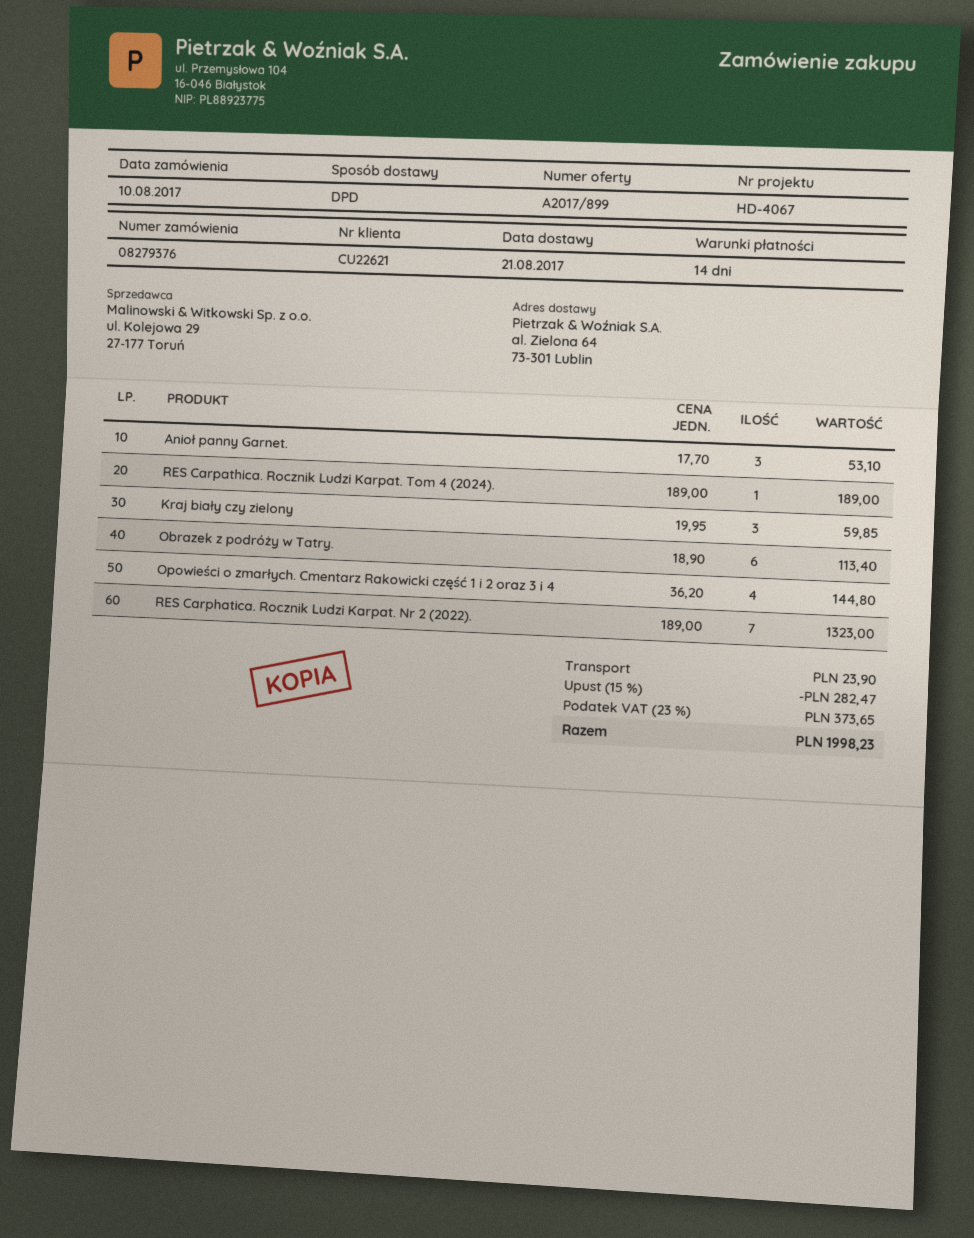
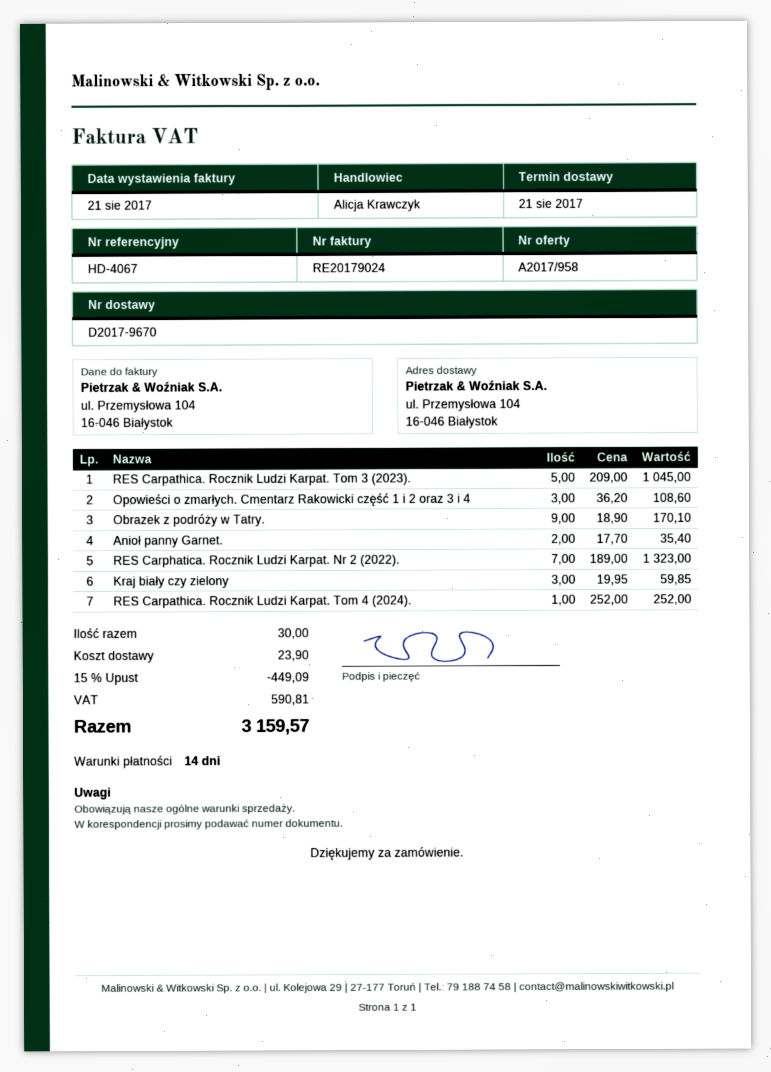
quote number: A2017/899 -> A2017/958
ship to: al. Zielona 64, 73-301 Lublin -> ul. Przemysłowa 104, 16-046 Białystok
Anioł panny Garnet.: 3 x 17.70 = 53.10 -> 2 x 17.70 = 35.40
RES Carpathica. Rocznik Ludzi Karpat. Tom 4 (2024).: 1 x 189.00 = 189.00 -> 1 x 252.00 = 252.00
Obrazek z podróży w Tatry.: 6 x 18.90 = 113.40 -> 9 x 18.90 = 170.10
Opowieści o zmarłych. Cmentarz Rakowicki część 1 i 2 oraz 3 i 4: 4 x 36.20 = 144.80 -> 3 x 36.20 = 108.60
RES Carpathica. Rocznik Ludzi Karpat. Tom 3 (2023).: none -> 5 x 209.00 = 1045.00
discount: 15% = 282.47 -> 15% = 449.09
tax: 373.65 -> 590.81
total: 1998.23 -> 3159.57

